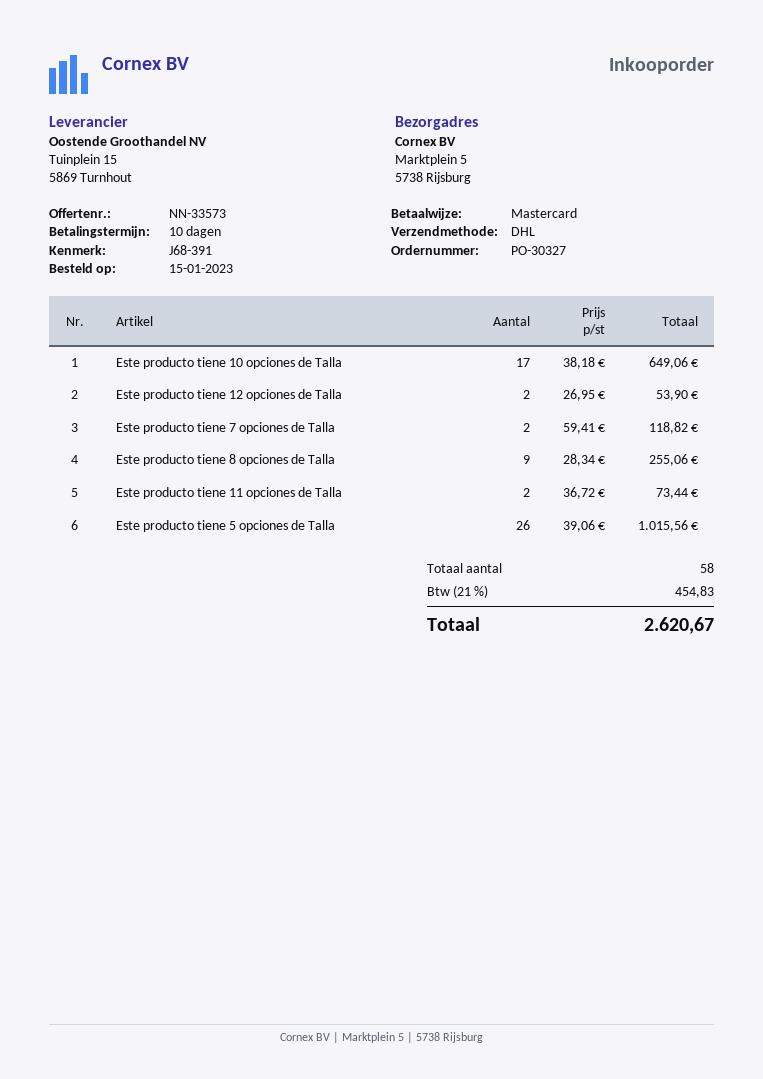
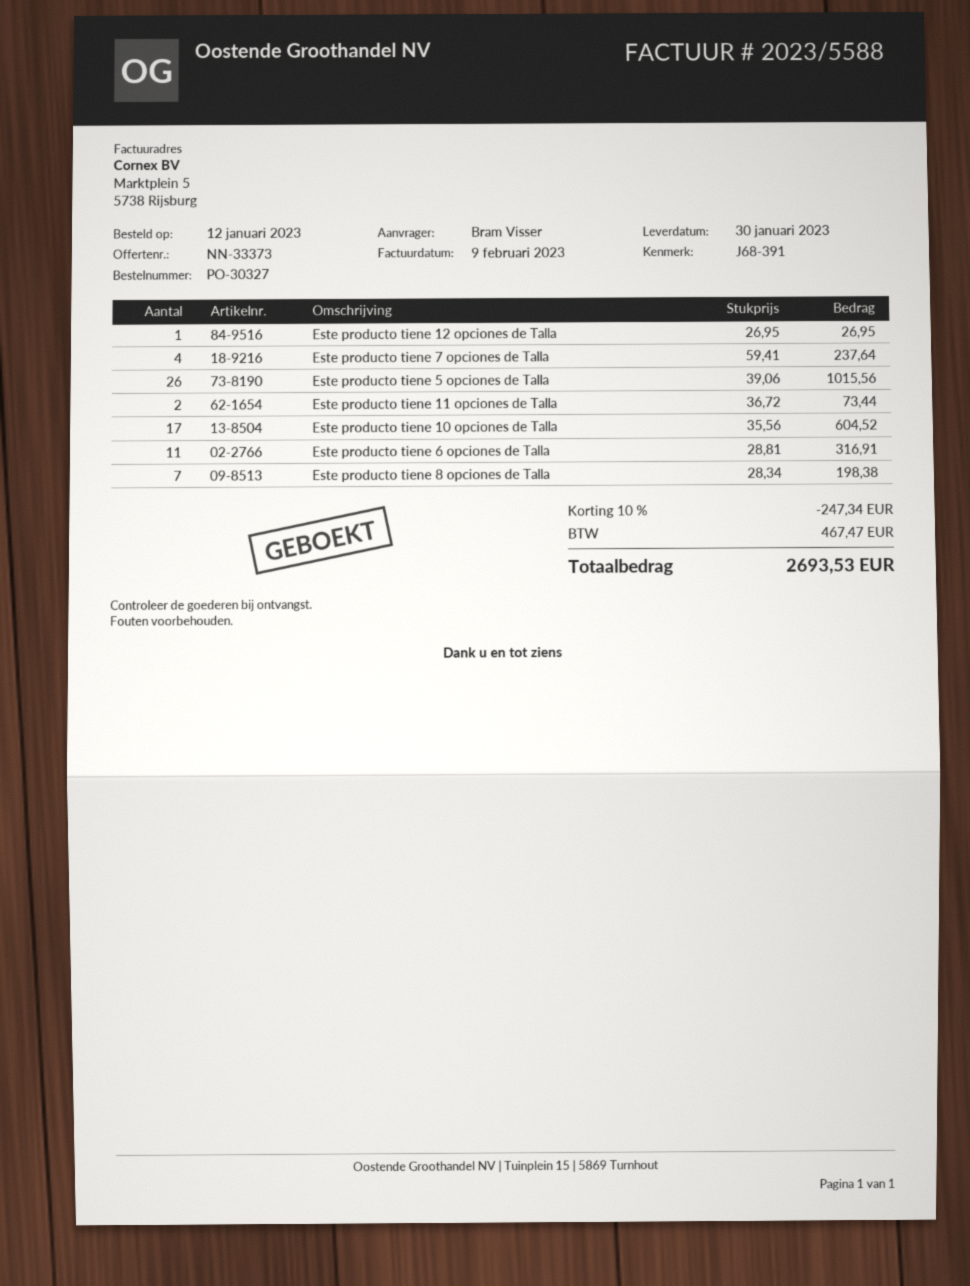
quote number: NN-33573 -> NN-33373
order date: 2023-01-15 -> 2023-01-12
Este producto tiene 10 opciones de Talla: 17 x 38.18 = 649.06 -> 17 x 35.56 = 604.52
Este producto tiene 12 opciones de Talla: 2 x 26.95 = 53.90 -> 1 x 26.95 = 26.95
Este producto tiene 7 opciones de Talla: 2 x 59.41 = 118.82 -> 4 x 59.41 = 237.64
Este producto tiene 8 opciones de Talla: 9 x 28.34 = 255.06 -> 7 x 28.34 = 198.38
Este producto tiene 6 opciones de Talla: none -> 11 x 28.81 = 316.91
discount: none -> 10% = 247.34
tax: 454.83 -> 467.47
total: 2620.67 -> 2693.53

